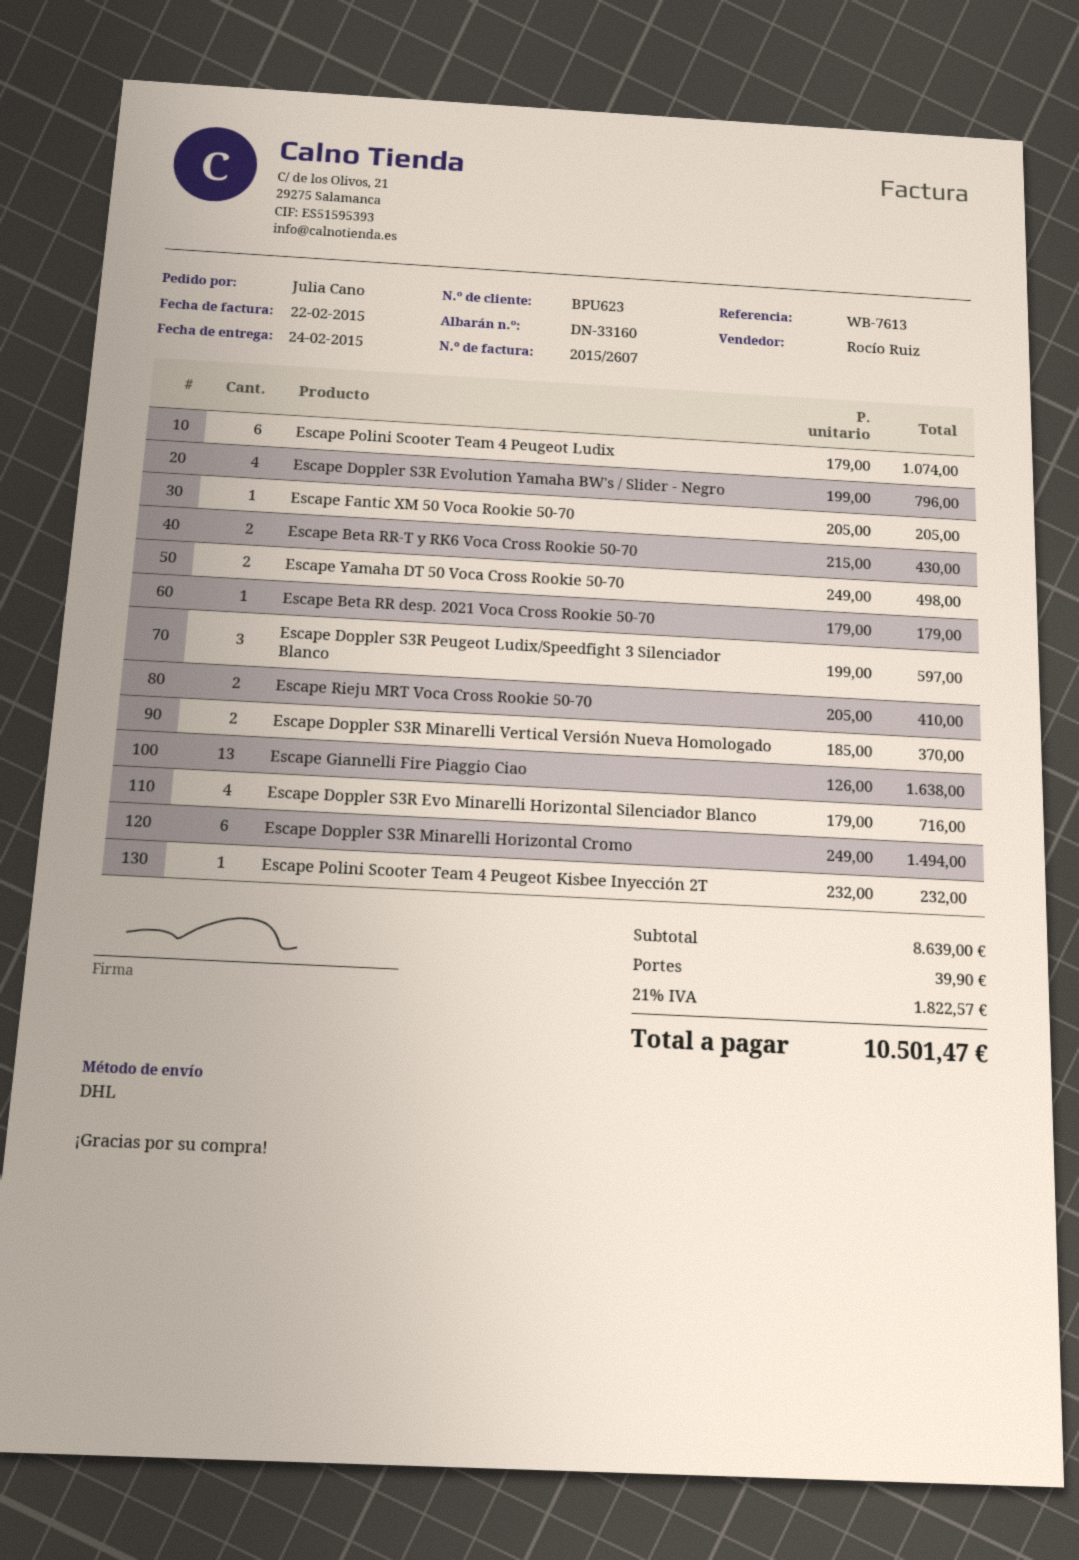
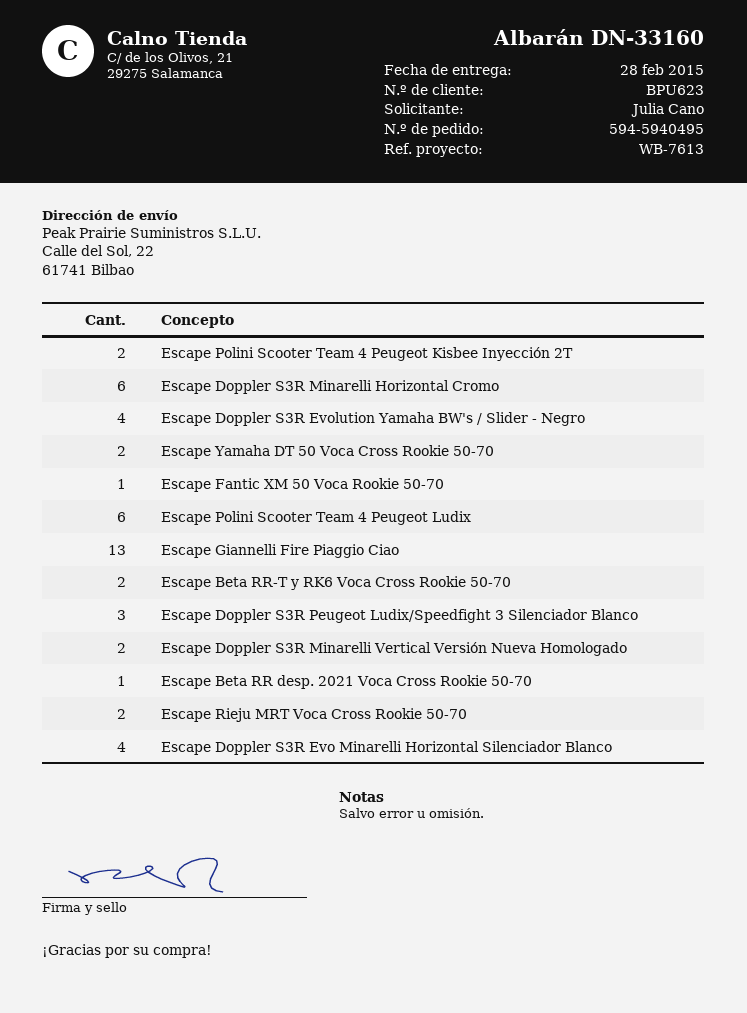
delivery date: 2015-02-24 -> 2015-02-28
Escape Polini Scooter Team 4 Peugeot Kisbee Inyección 2T: 1 -> 2

